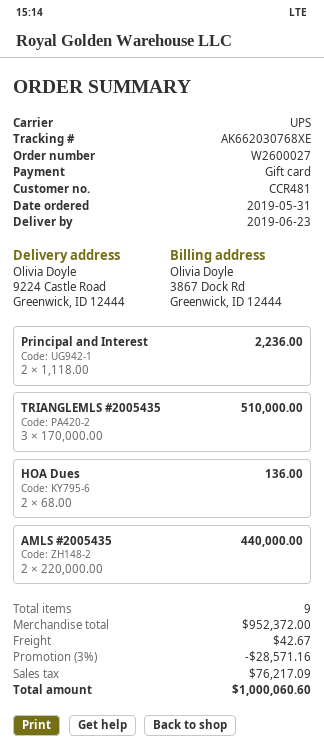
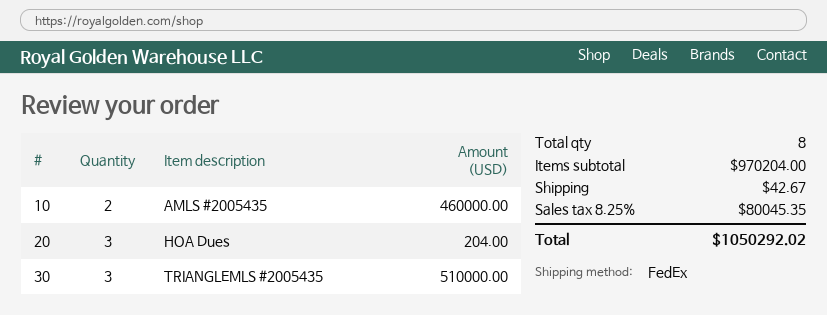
shipping method: UPS -> FedEx
Principal and Interest: 2 for 2236.00 -> none
HOA Dues: 2 for 136.00 -> 3 for 204.00
AMLS #2005435: 2 for 440000.00 -> 2 for 460000.00
total quantity: 9 -> 8
subtotal: 952372.00 -> 970204.00
discount: 3% = 28571.16 -> none
tax: 76217.09 -> 80045.35
total: 1000060.60 -> 1050292.02

